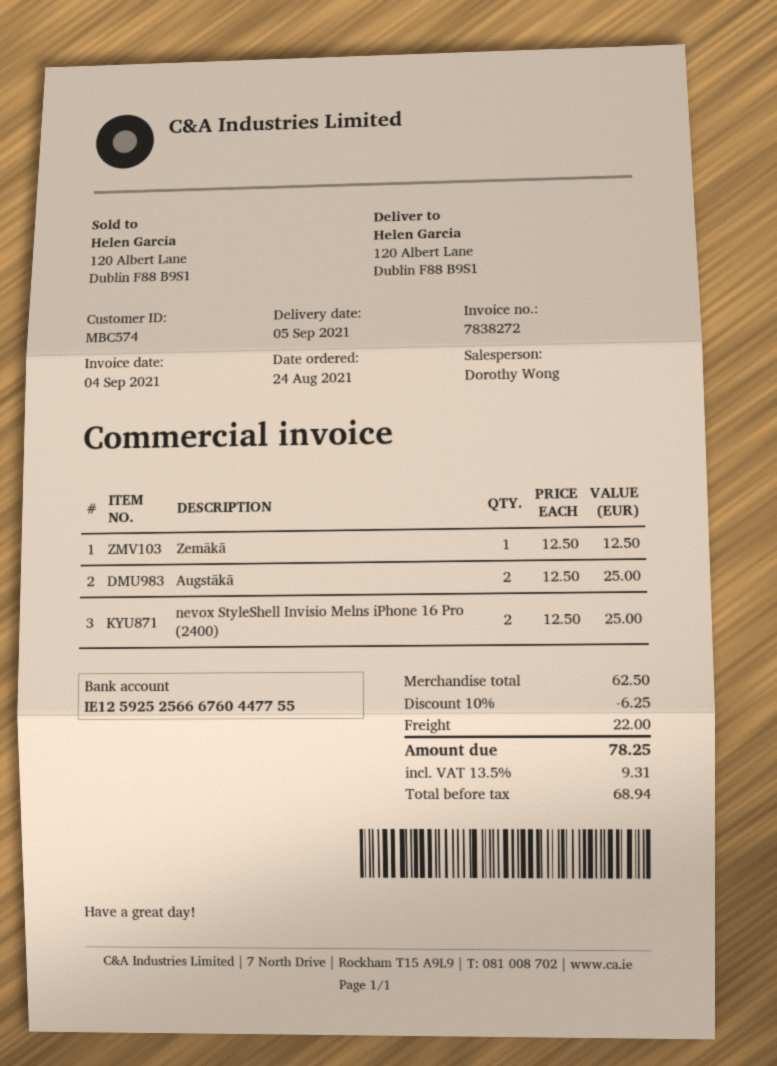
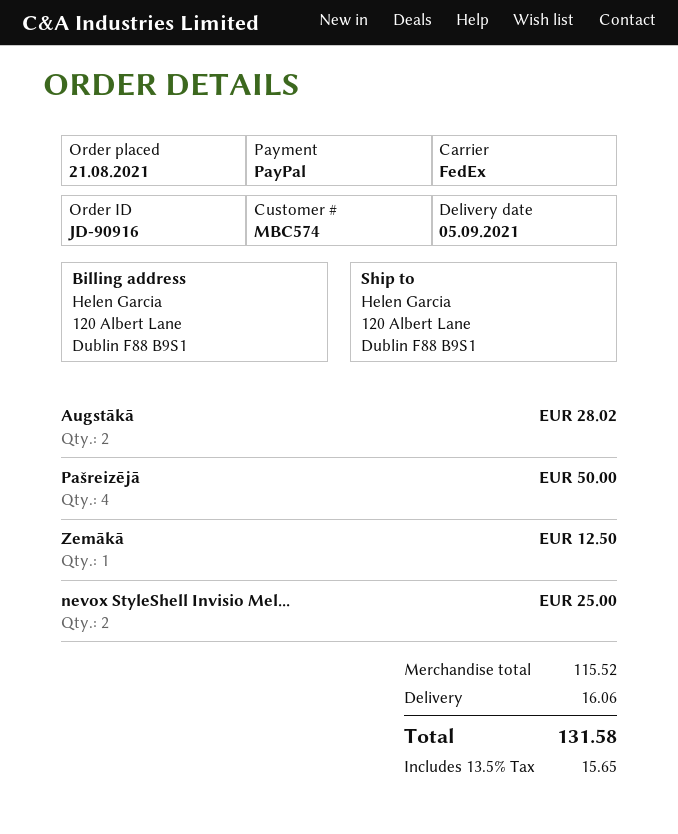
order date: 2021-08-24 -> 2021-08-21
Augstākā: 2 for 25.00 -> 2 for 28.02
Pašreizējā: none -> 4 for 50.00
subtotal: 62.50 -> 115.52
discount: 10% = 6.25 -> none
shipping: 22.00 -> 16.06
tax: 13.5% = 9.31 -> 13.5% = 15.65
total: 78.25 -> 131.58

